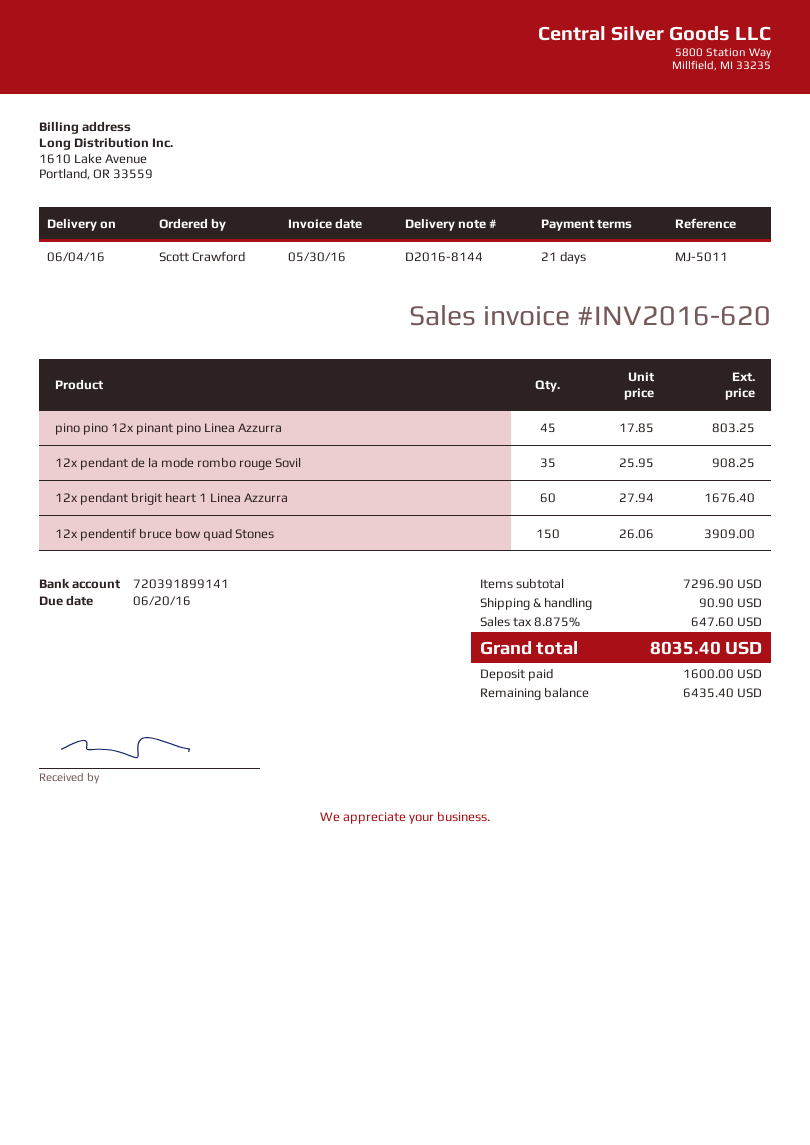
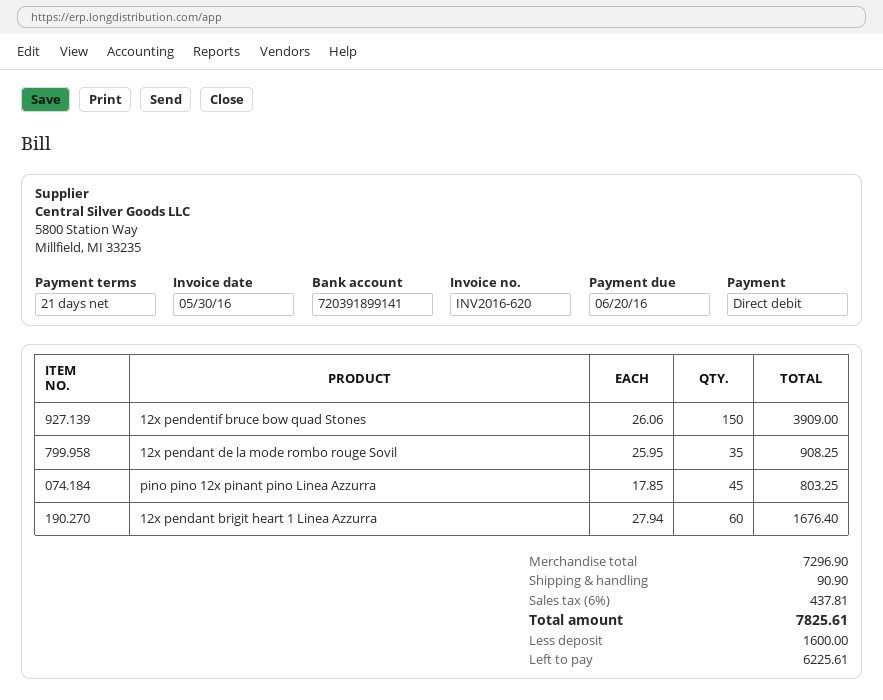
tax: 8.875% = 647.60 -> 6% = 437.81
total: 8035.40 -> 7825.61
balance: 6435.40 -> 6225.61

